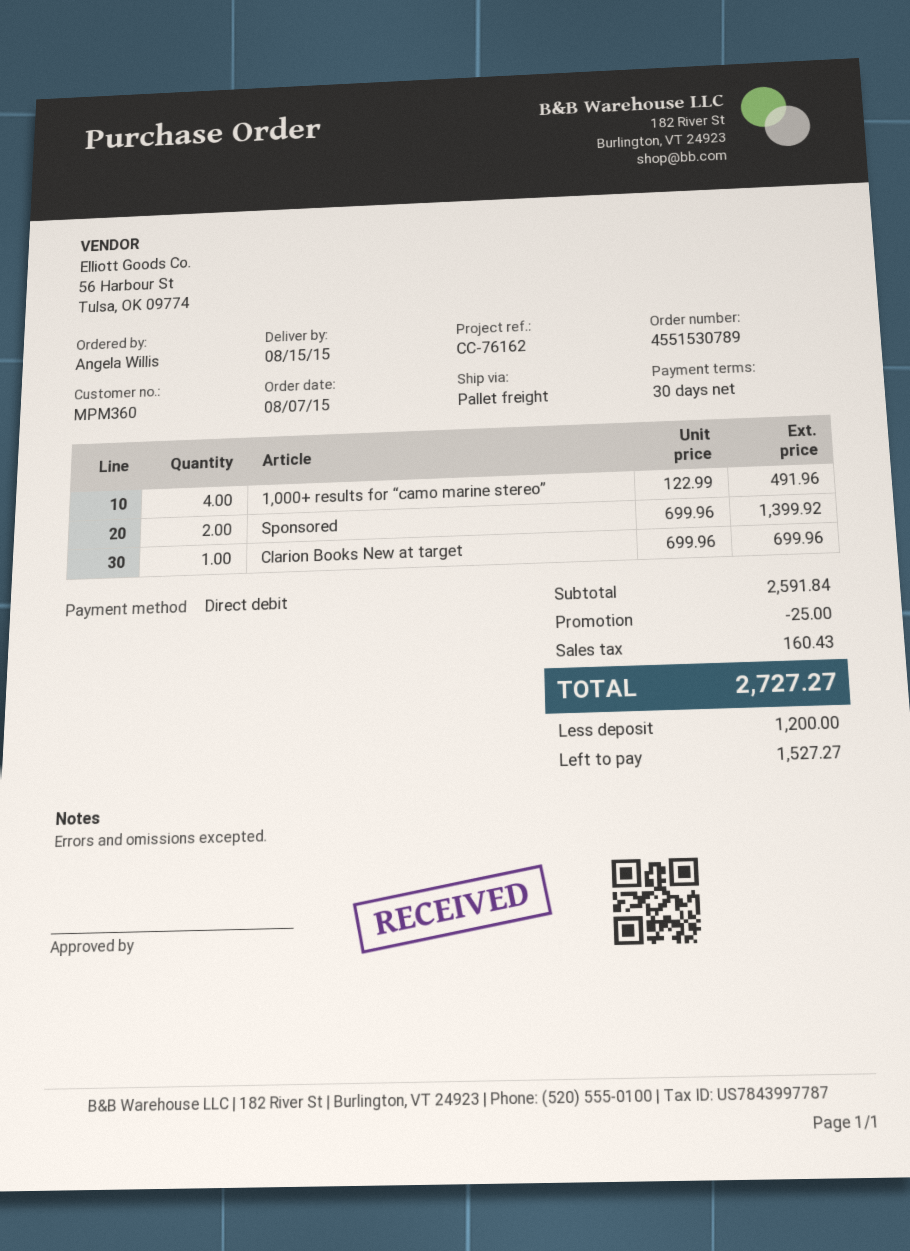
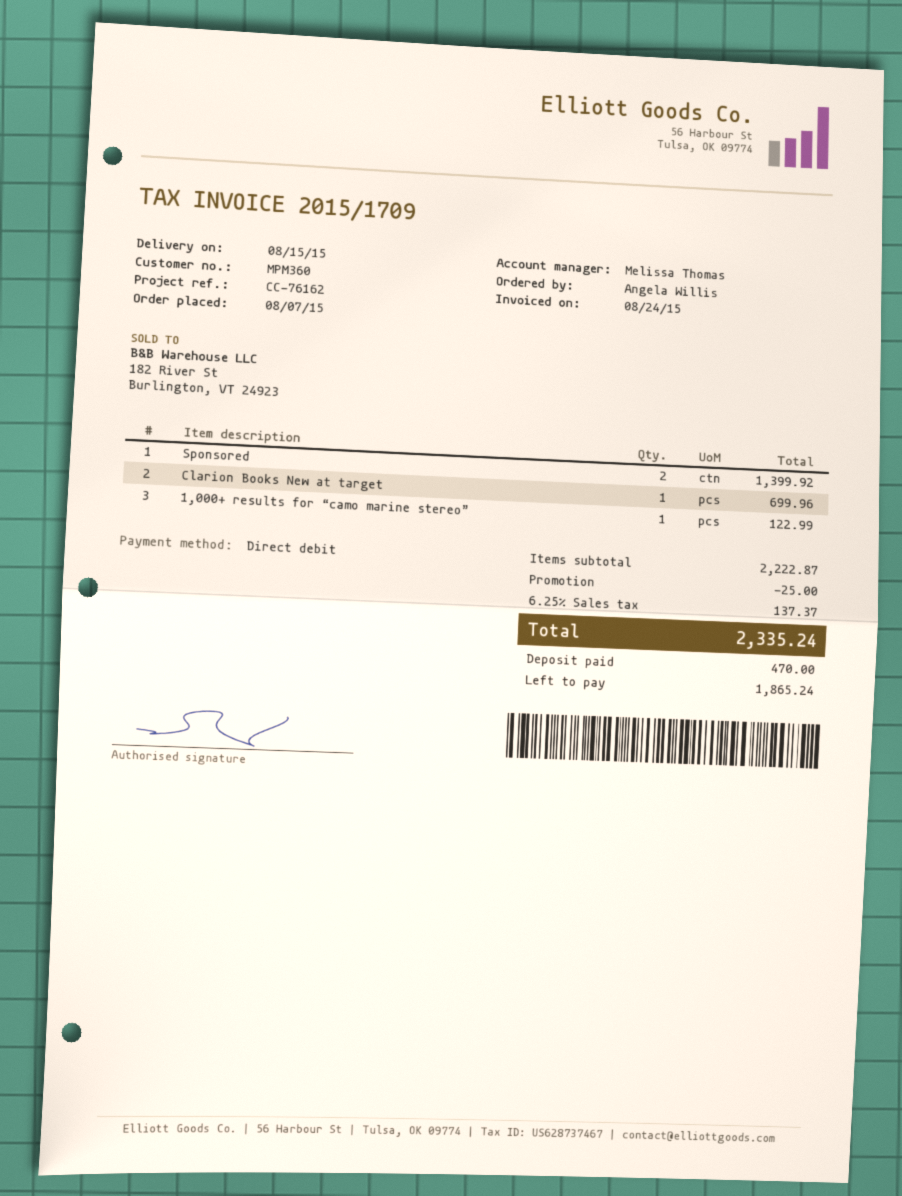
1,000+ results for “camo marine stereo”: 4 for 491.96 -> 1 for 122.99
subtotal: 2591.84 -> 2222.87
tax: 160.43 -> 137.37
total: 2727.27 -> 2335.24
deposit: 1200.00 -> 470.00
balance: 1527.27 -> 1865.24

